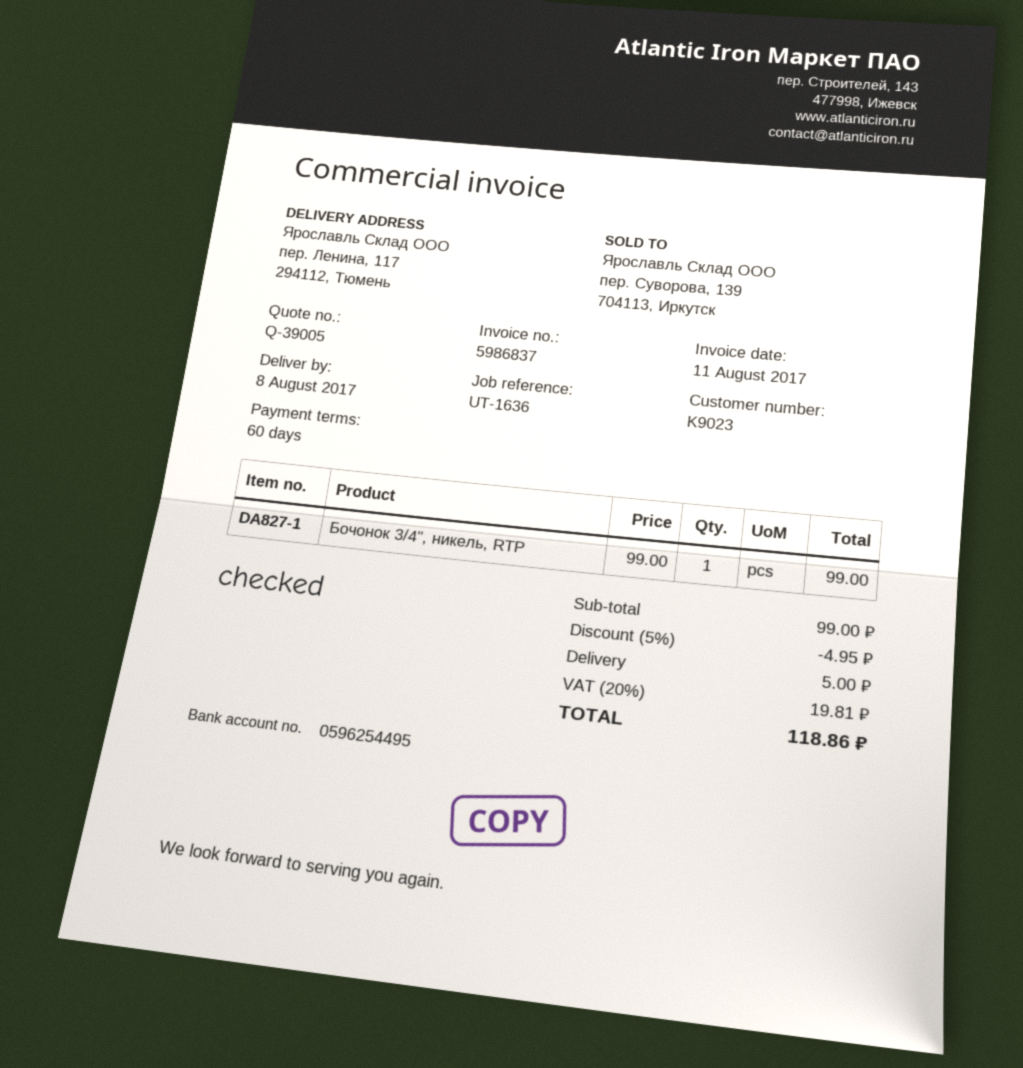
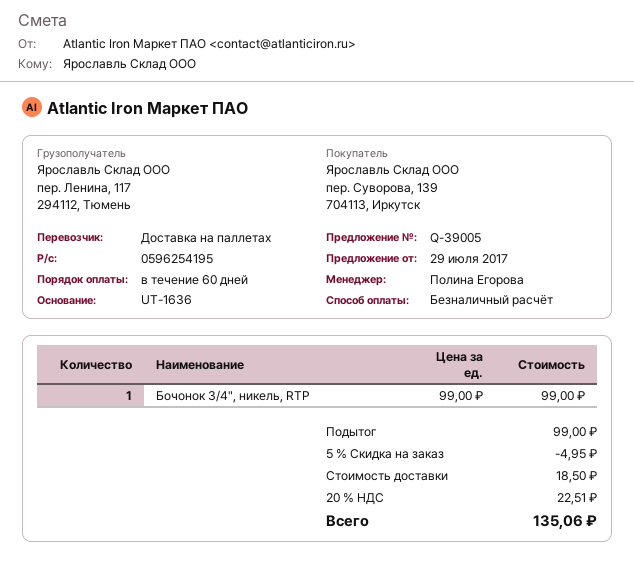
bank account: 0596254495 -> 0596254195
shipping: 5.00 -> 18.50
tax: 20% = 19.81 -> 20% = 22.51
total: 118.86 -> 135.06

